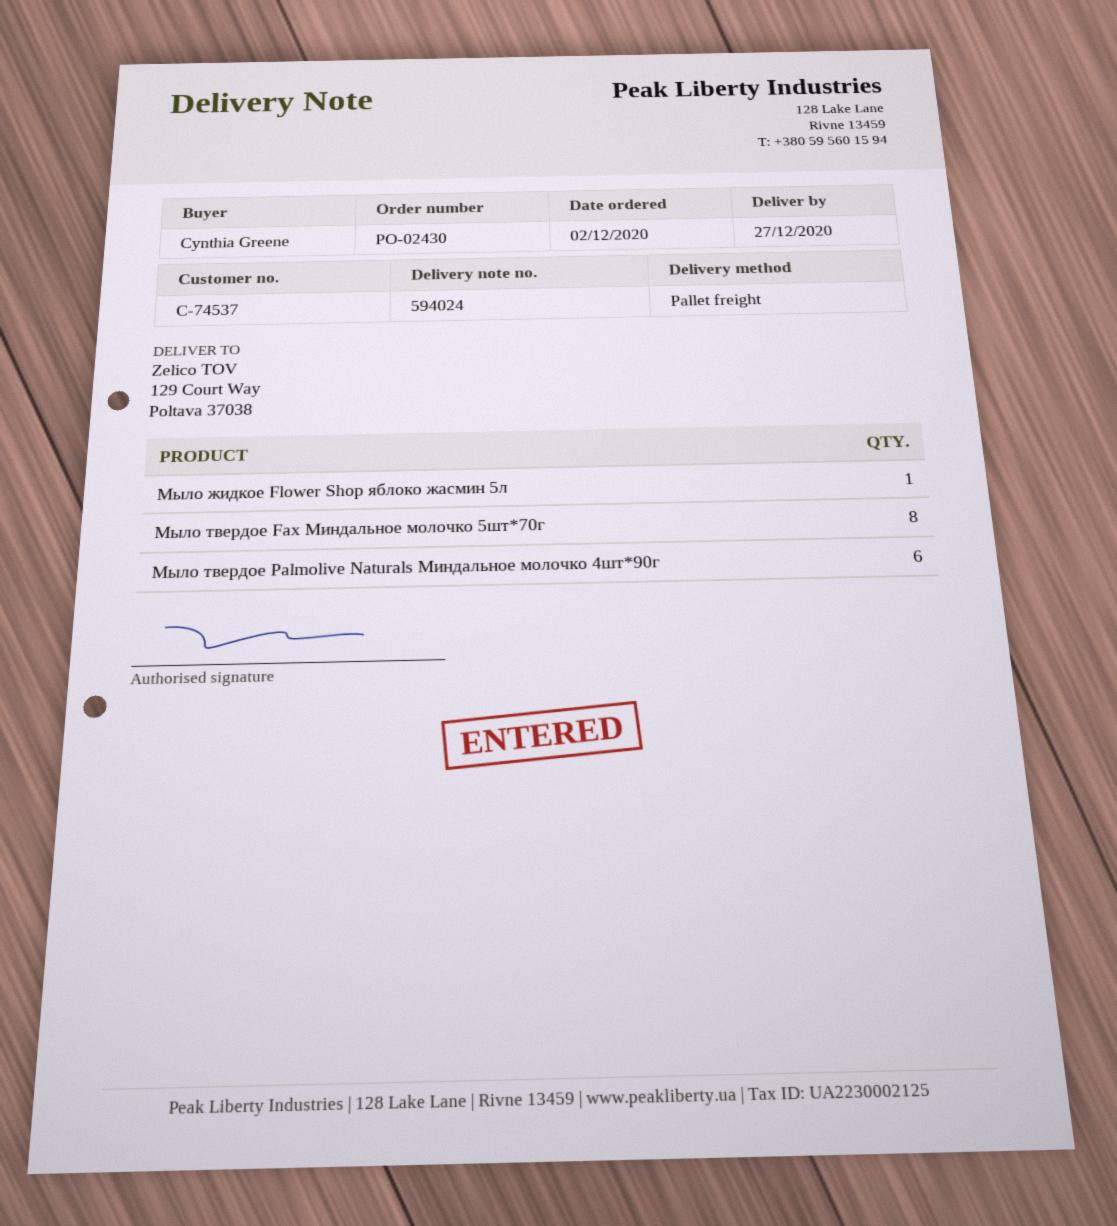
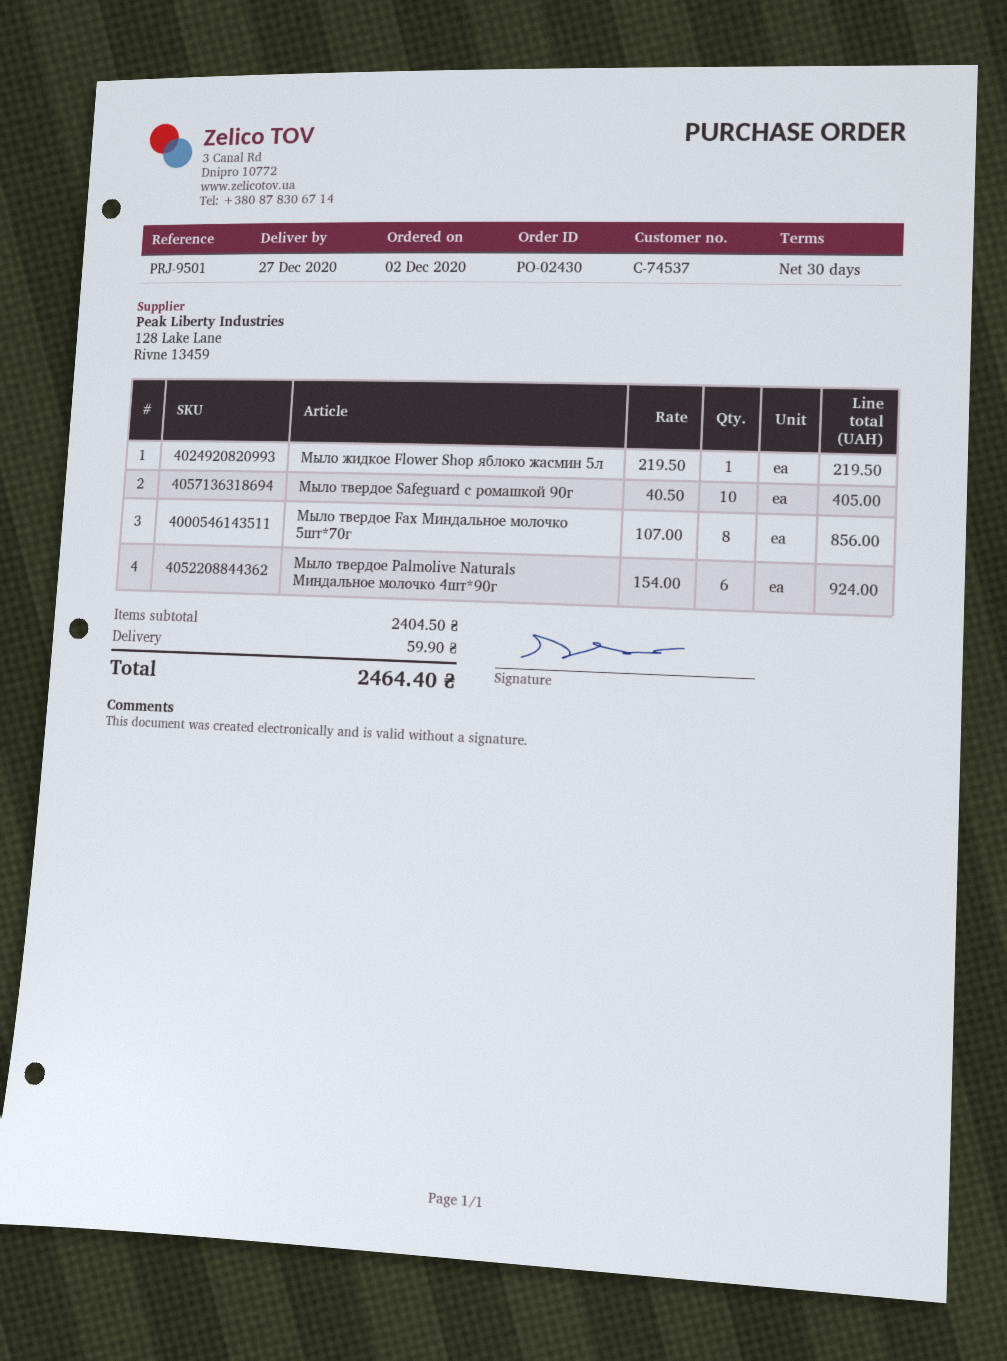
Мыло твердое Safeguard с ромашкой 90г: none -> 10

